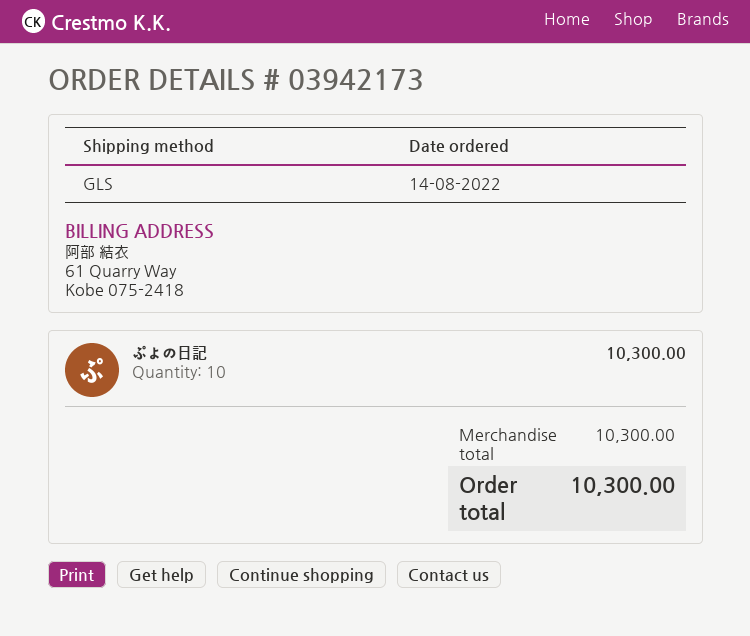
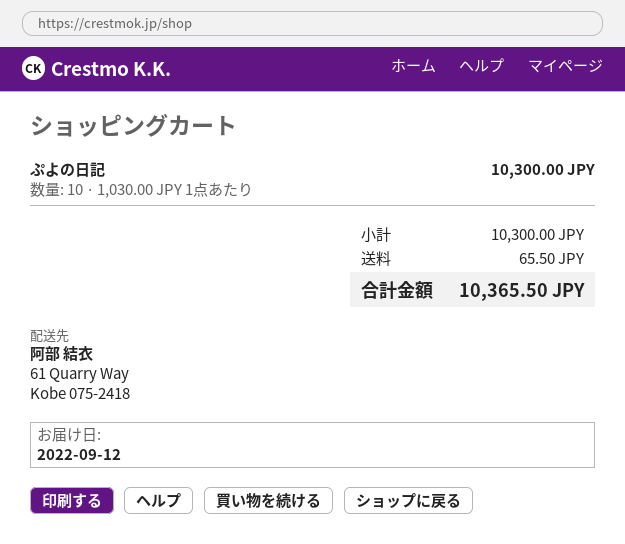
shipping: none -> 65.50
total: 10300.00 -> 10365.50

